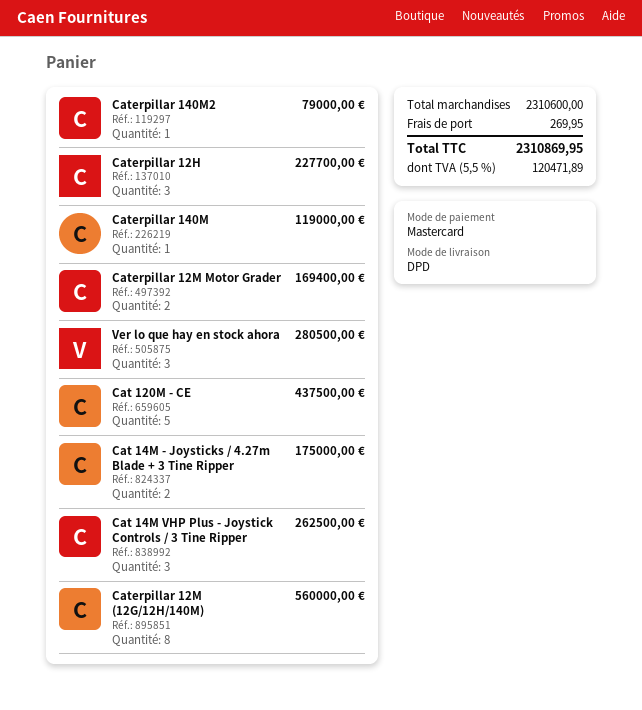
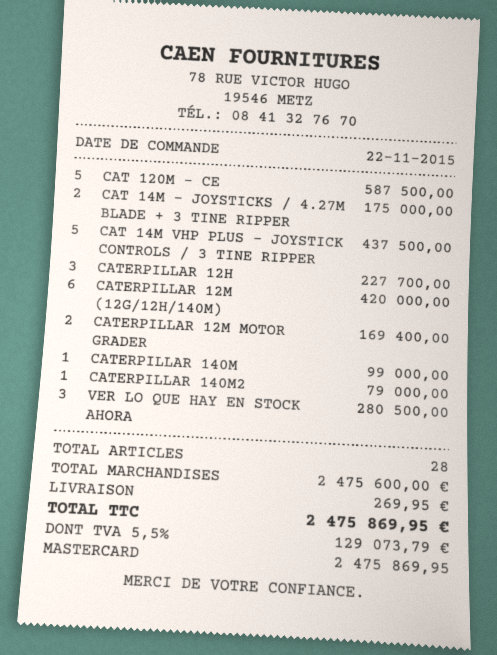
Caterpillar 140M: 1 for 119000.00 -> 1 for 99000.00
Cat 120M - CE: 5 for 437500.00 -> 5 for 587500.00
Cat 14M VHP Plus - Joystick Controls / 3 Tine Ripper: 3 for 262500.00 -> 5 for 437500.00
Caterpillar 12M (12G/12H/140M): 8 for 560000.00 -> 6 for 420000.00
subtotal: 2310600.00 -> 2475600.00
tax: 5.5% = 120471.89 -> 5.5% = 129073.79
total: 2310869.95 -> 2475869.95

